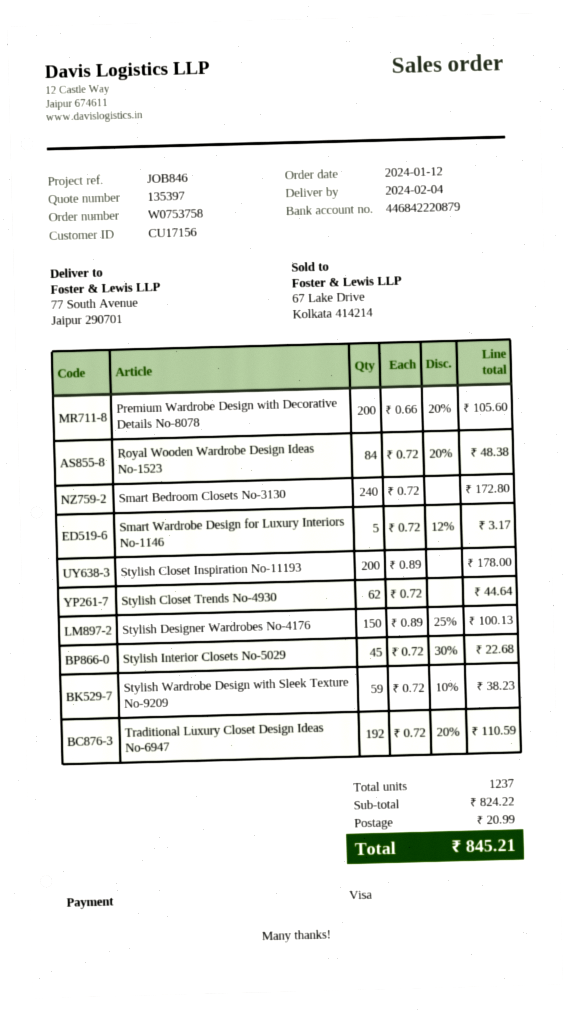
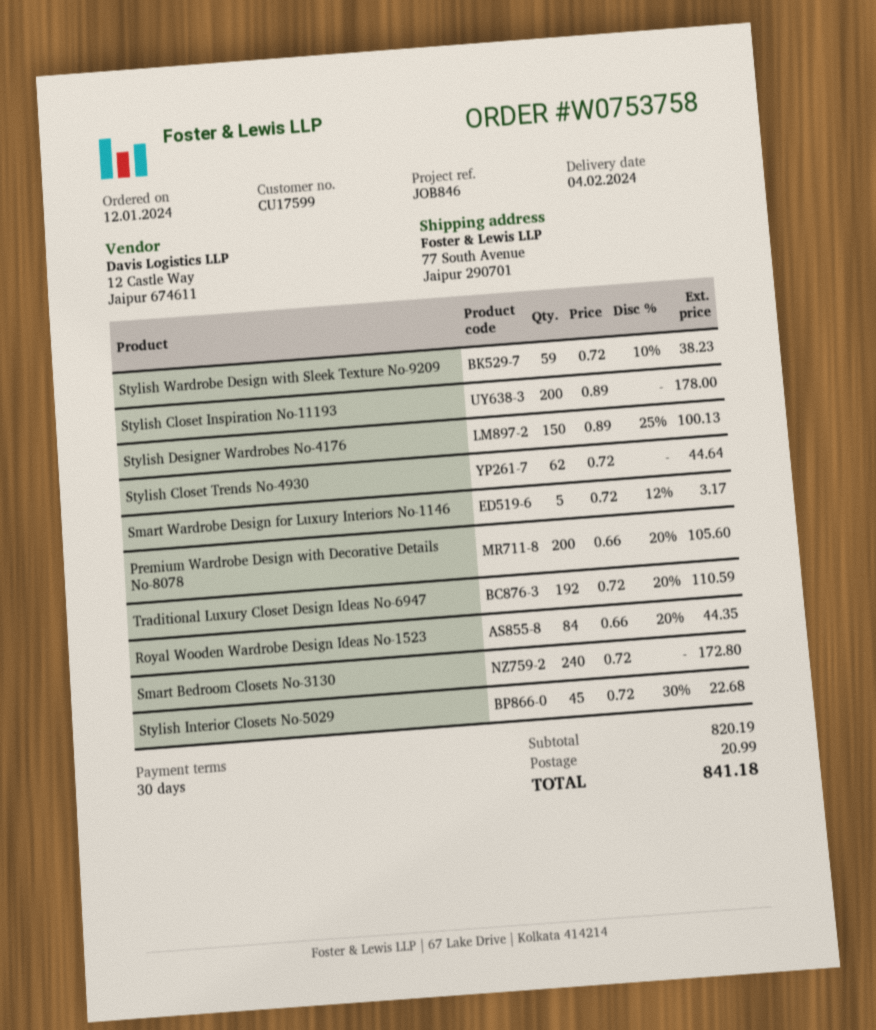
customer number: CU17156 -> CU17599
Royal Wooden Wardrobe Design Ideas No-1523: 84 x 0.72 - 20% = 48.38 -> 84 x 0.66 - 20% = 44.35
subtotal: 824.22 -> 820.19
total: 845.21 -> 841.18

